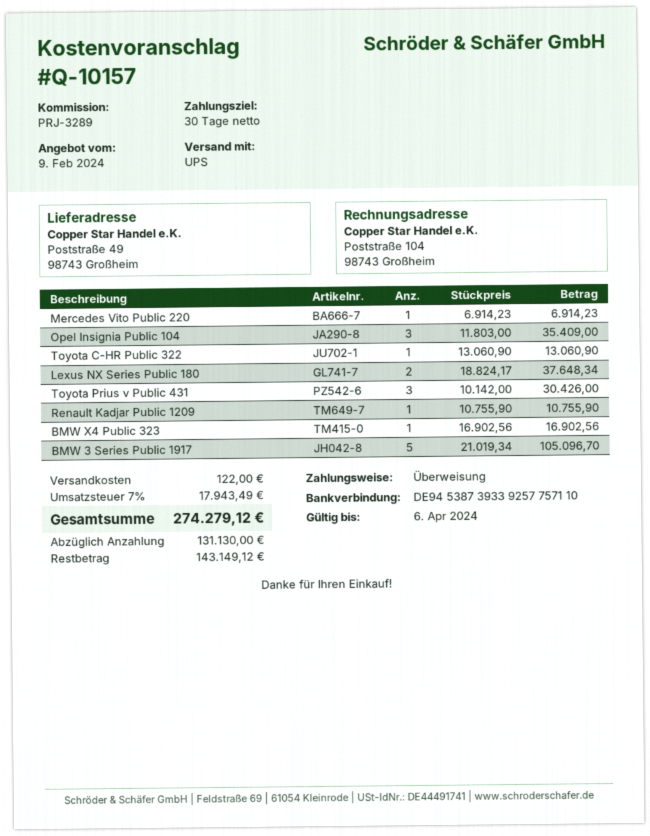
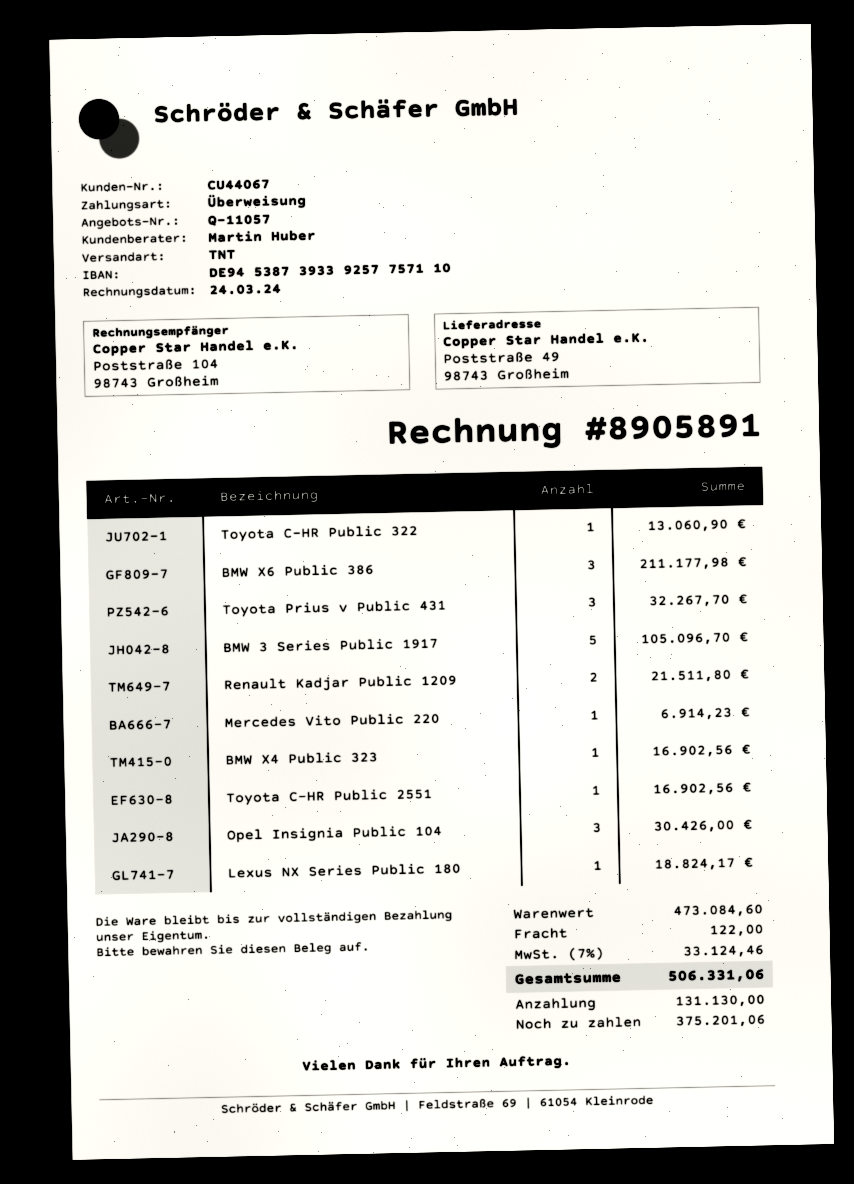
quote number: Q-10157 -> Q-11057
shipping method: UPS -> TNT
Opel Insignia Public 104: 3 for 35409.00 -> 3 for 30426.00
Lexus NX Series Public 180: 2 for 37648.34 -> 1 for 18824.17
Toyota Prius v Public 431: 3 for 30426.00 -> 3 for 32267.70
Renault Kadjar Public 1209: 1 for 10755.90 -> 2 for 21511.80
BMW X6 Public 386: none -> 3 for 211177.98
Toyota C-HR Public 2551: none -> 1 for 16902.56
tax: 7% = 17943.49 -> 7% = 33124.46
total: 274279.12 -> 506331.06
balance: 143149.12 -> 375201.06

